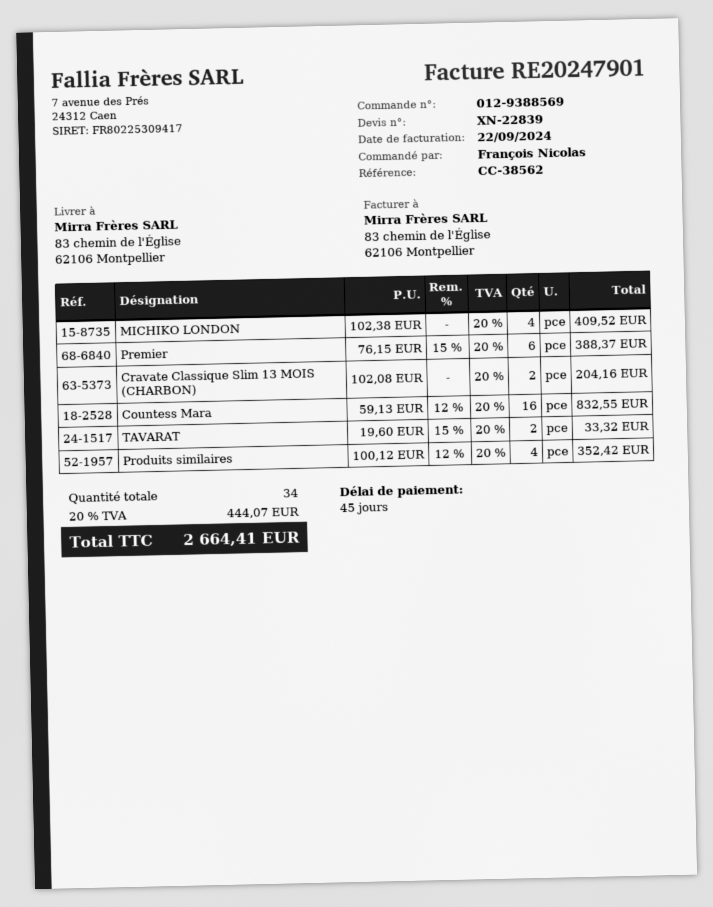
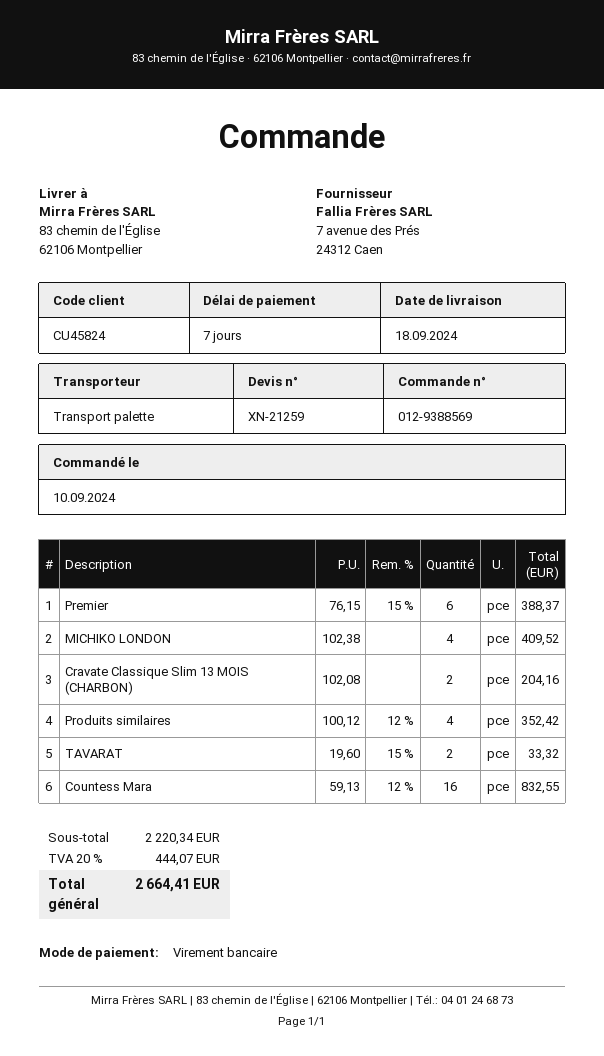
quote number: XN-22839 -> XN-21259
payment terms: 45 days -> 7 days

